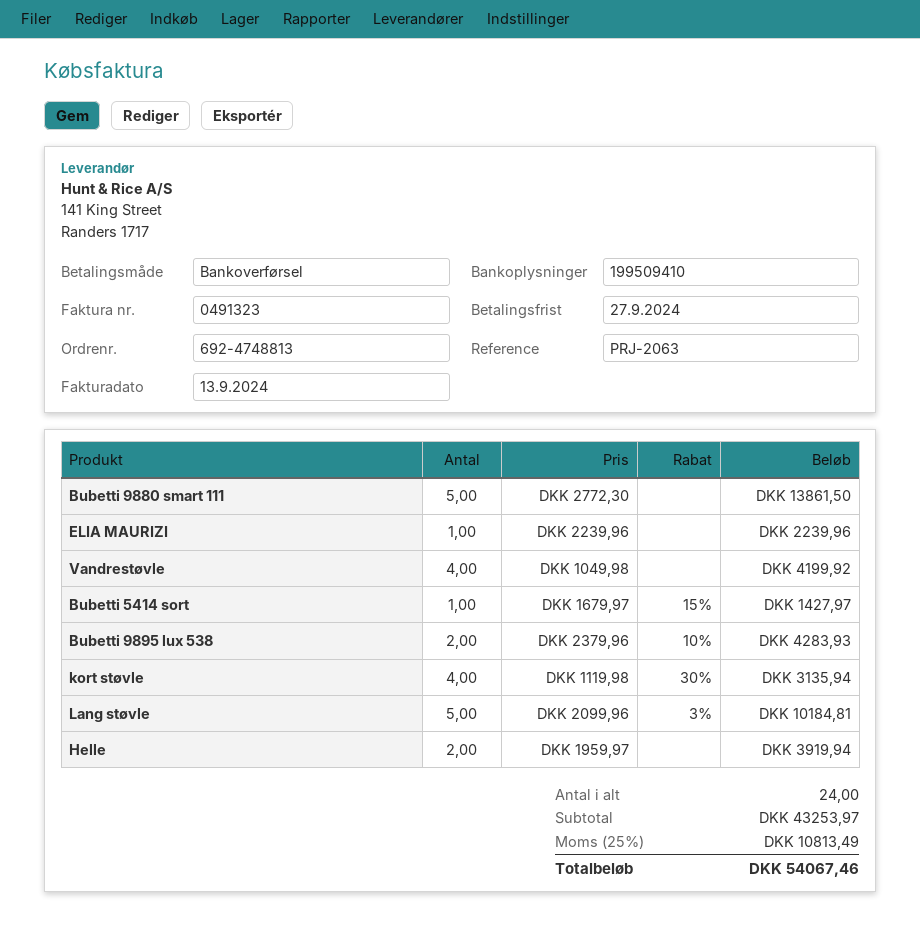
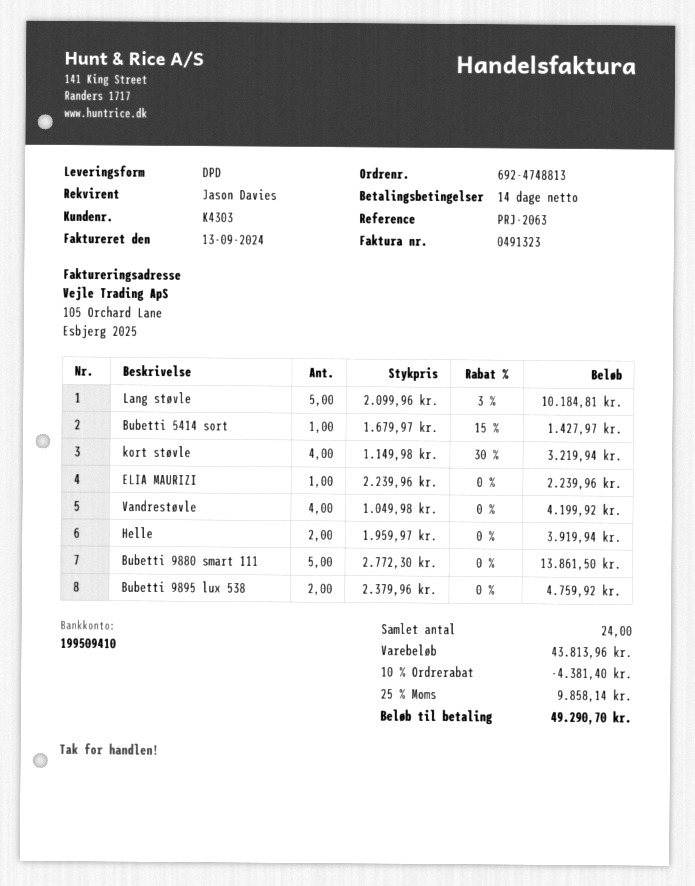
Bubetti 9895 lux 538: 2 x 2379.96 - 10% = 4283.93 -> 2 x 2379.96 = 4759.92
kort støvle: 4 x 1119.98 - 30% = 3135.94 -> 4 x 1149.98 - 30% = 3219.94
subtotal: 43253.97 -> 43813.96
discount: none -> 10% = 4381.40
tax: 25% = 10813.49 -> 25% = 9858.14
total: 54067.46 -> 49290.70

